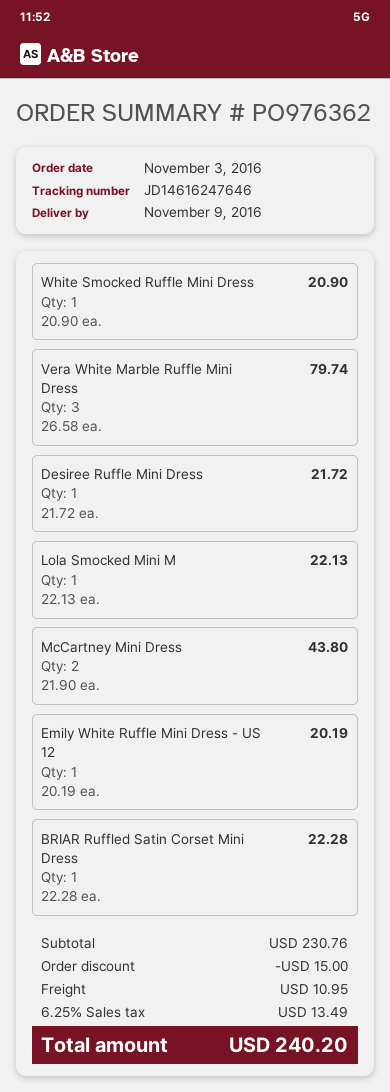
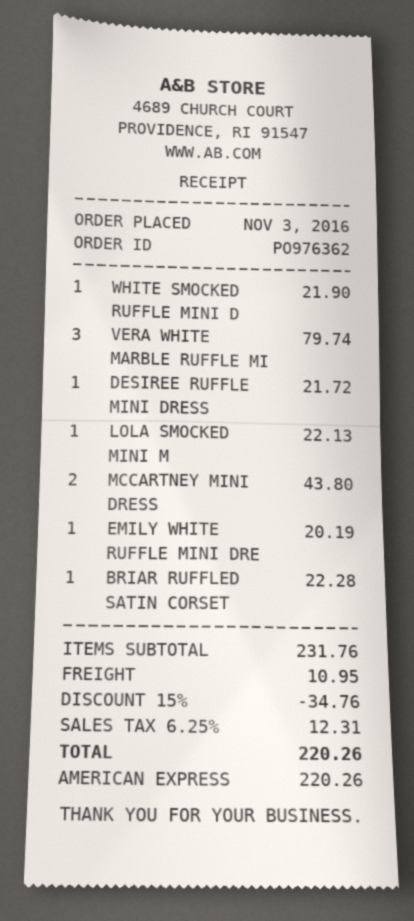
White Smocked Ruffle Mini Dress: 1 for 20.90 -> 1 for 21.90
subtotal: 230.76 -> 231.76
discount: 15.00 -> 34.76
tax: 6.25% = 13.49 -> 6.25% = 12.31
total: 240.20 -> 220.26

